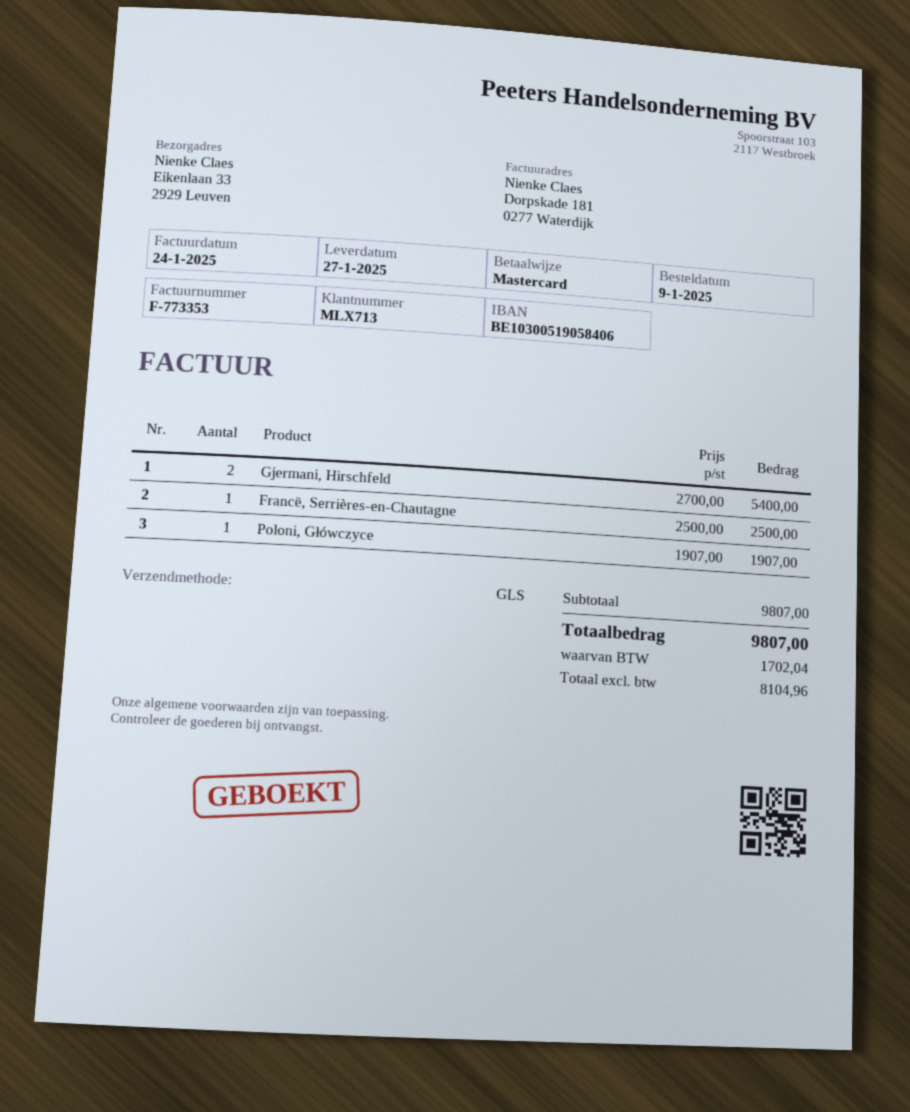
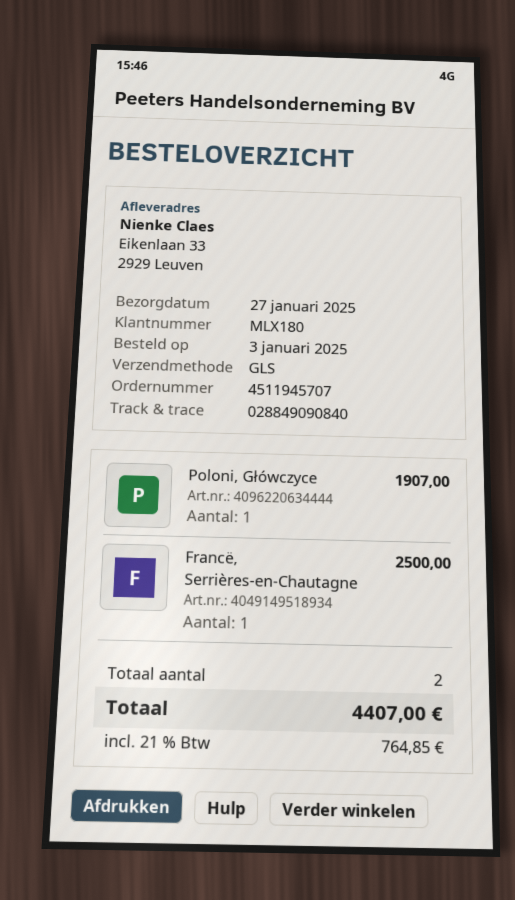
order date: 2025-01-09 -> 2025-01-03
customer number: MLX713 -> MLX180
Gjermani, Hirschfeld: 2 for 5400.00 -> none
tax: 1702.04 -> 764.85
total: 9807.00 -> 4407.00

